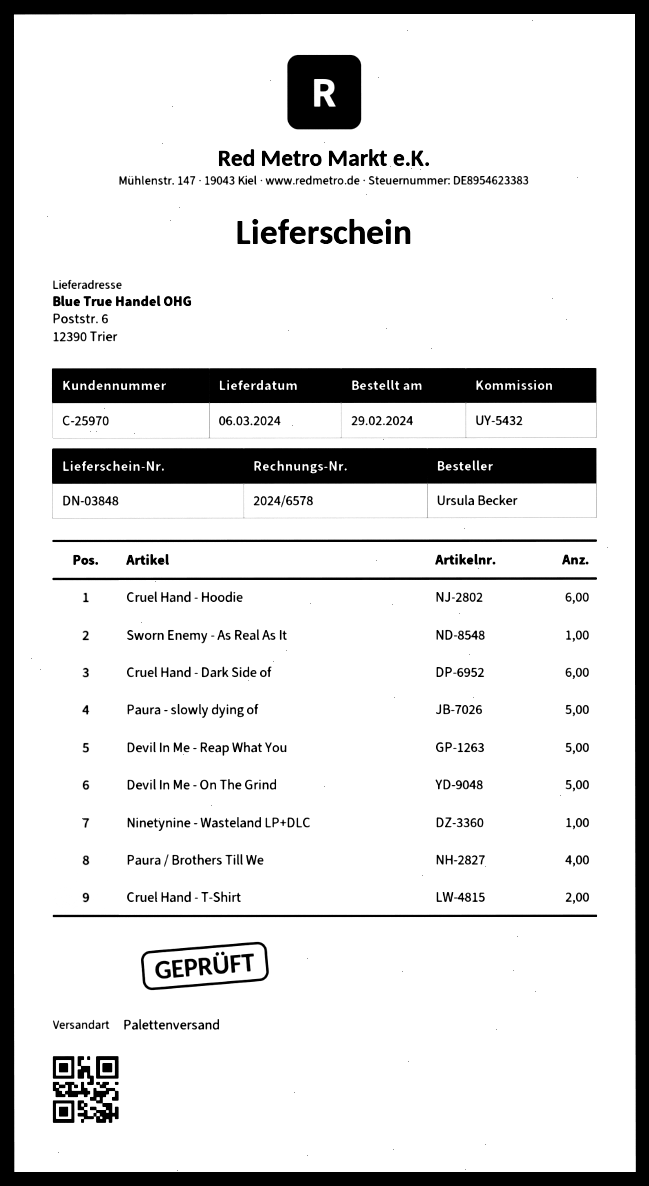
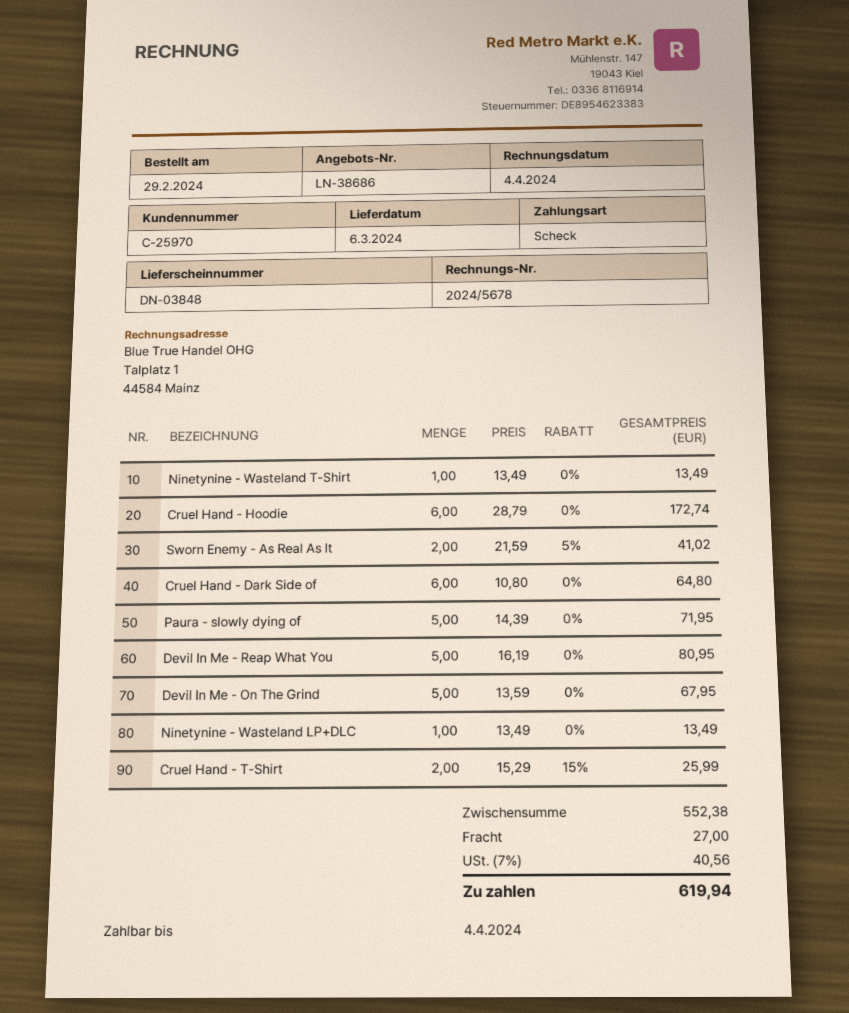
invoice number: 2024/6578 -> 2024/5678
Sworn Enemy - As Real As It: 1 -> 2
Paura / Brothers Till We: 4 -> none
Ninetynine - Wasteland T-Shirt: none -> 1

